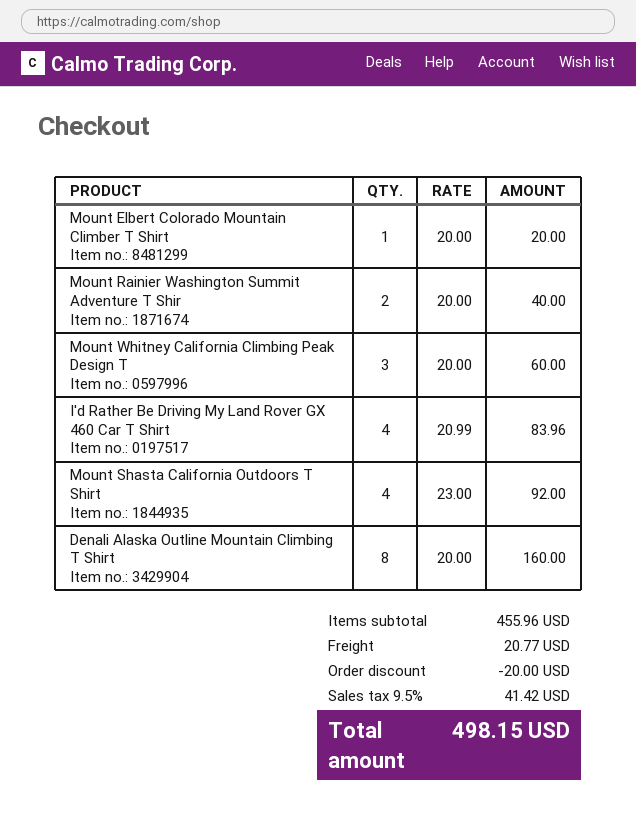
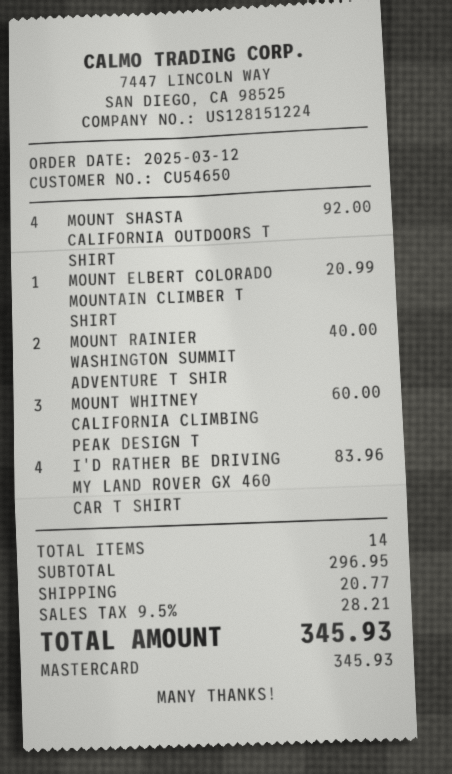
Mount Elbert Colorado Mountain Climber T Shirt: 1 for 20.00 -> 1 for 20.99
Denali Alaska Outline Mountain Climbing T Shirt: 8 for 160.00 -> none
subtotal: 455.96 -> 296.95
discount: 20.00 -> none
tax: 9.5% = 41.42 -> 9.5% = 28.21
total: 498.15 -> 345.93

